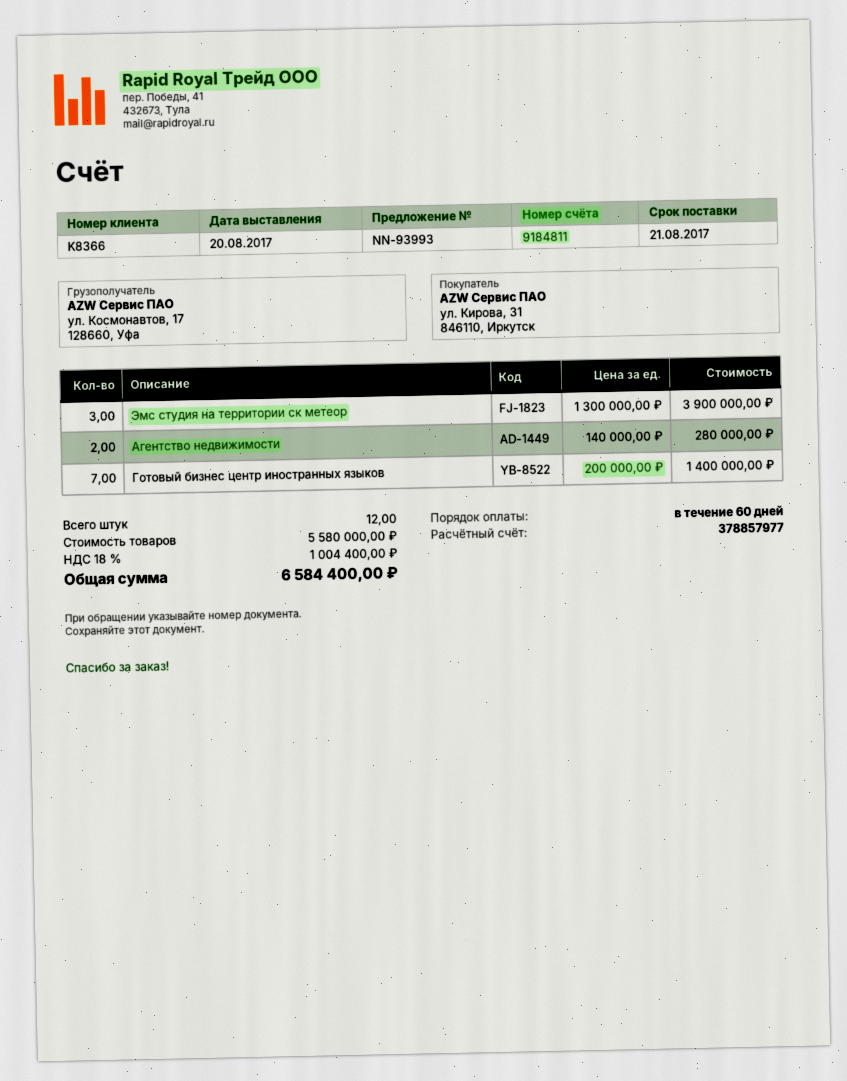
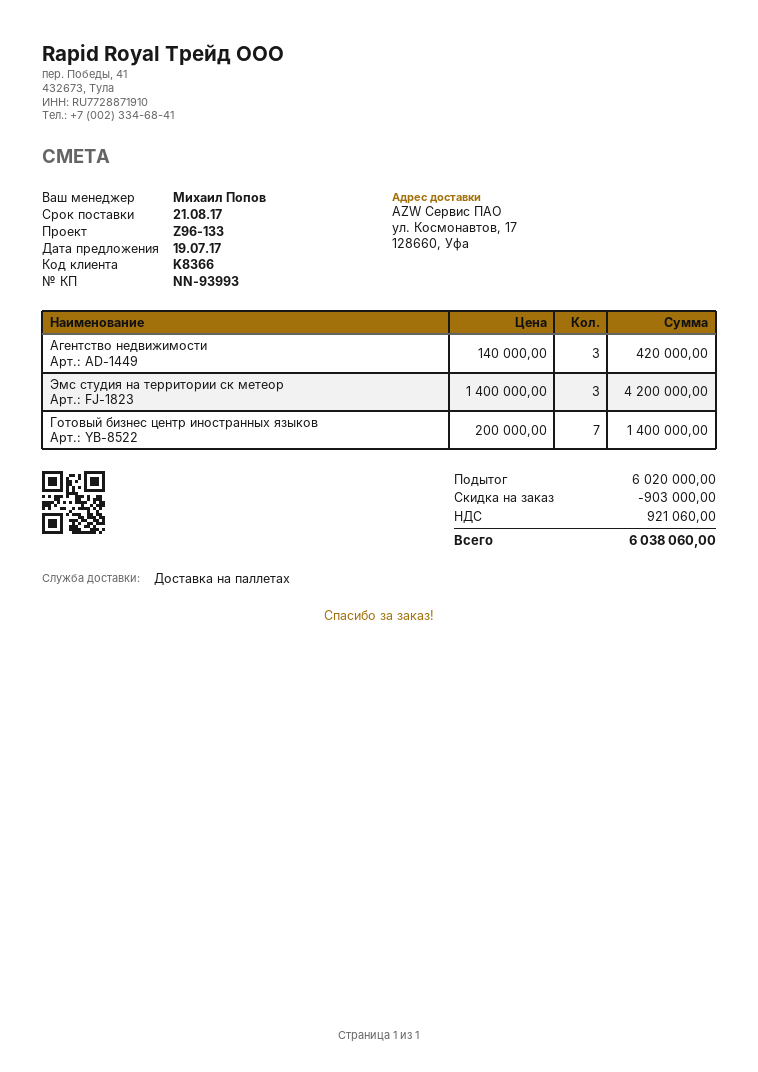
Эмс студия на территории ск метеор: 3 x 1300000.00 = 3900000.00 -> 3 x 1400000.00 = 4200000.00
Агентство недвижимости: 2 x 140000.00 = 280000.00 -> 3 x 140000.00 = 420000.00
subtotal: 5580000.00 -> 6020000.00
discount: none -> 903000.00
tax: 1004400.00 -> 921060.00
total: 6584400.00 -> 6038060.00

